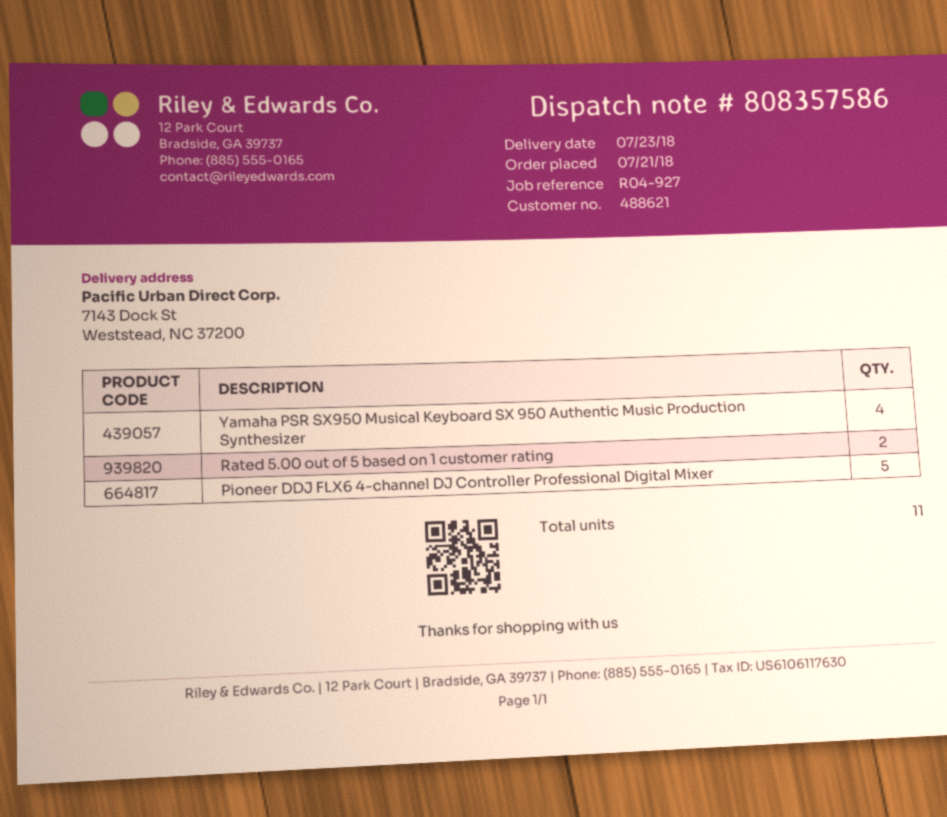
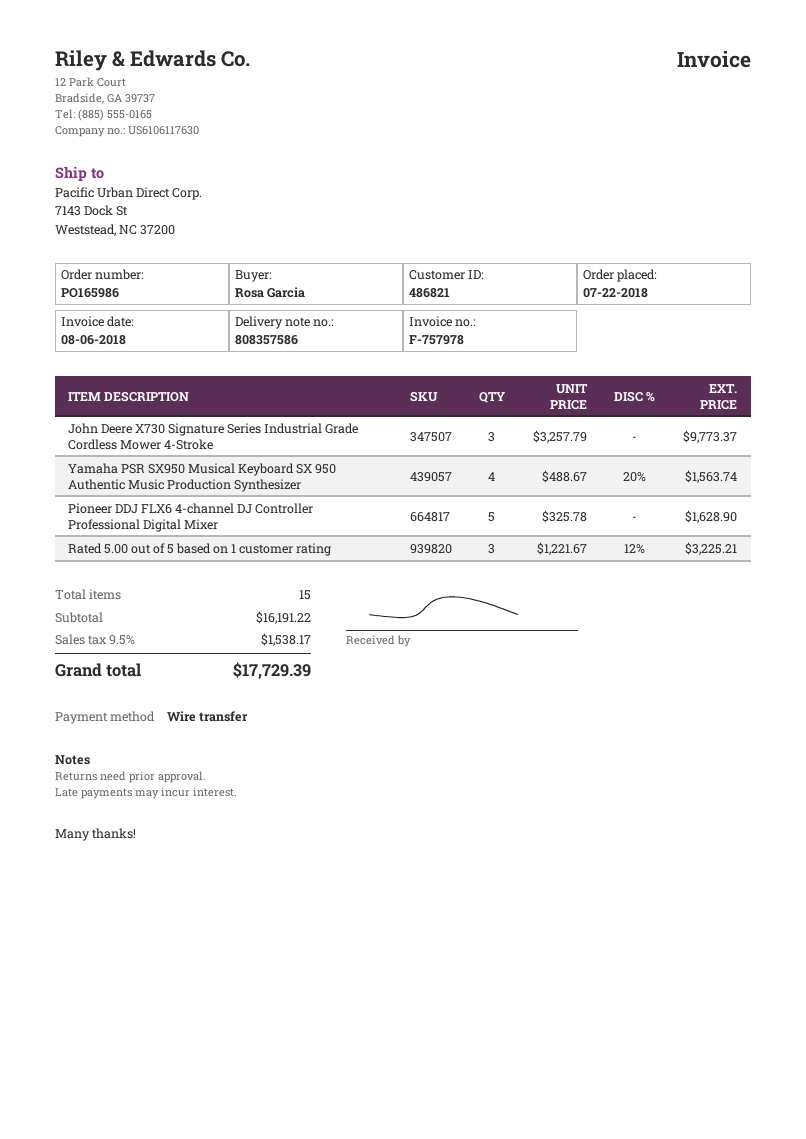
order date: 2018-07-21 -> 2018-07-22
customer number: 488621 -> 486821
Rated 5.00 out of 5 based on 1 customer rating: 2 -> 3
John Deere X730 Signature Series Industrial Grade Cordless Mower 4-Stroke: none -> 3
total quantity: 11 -> 15

